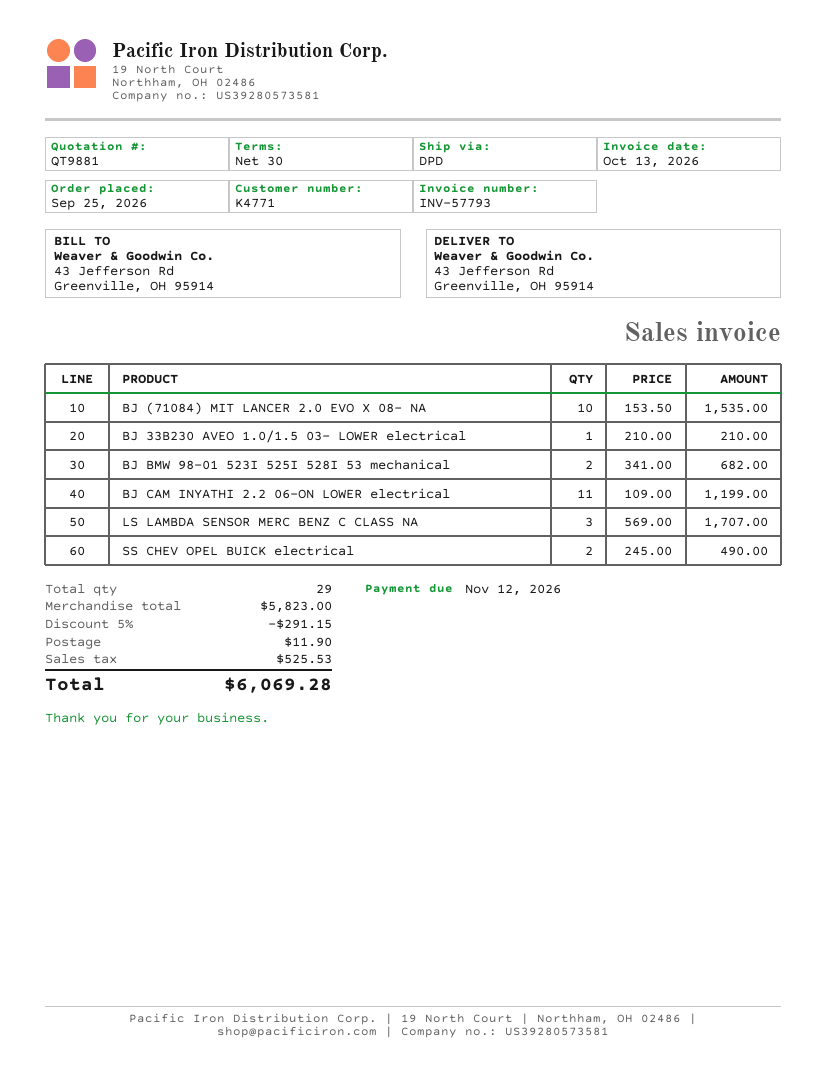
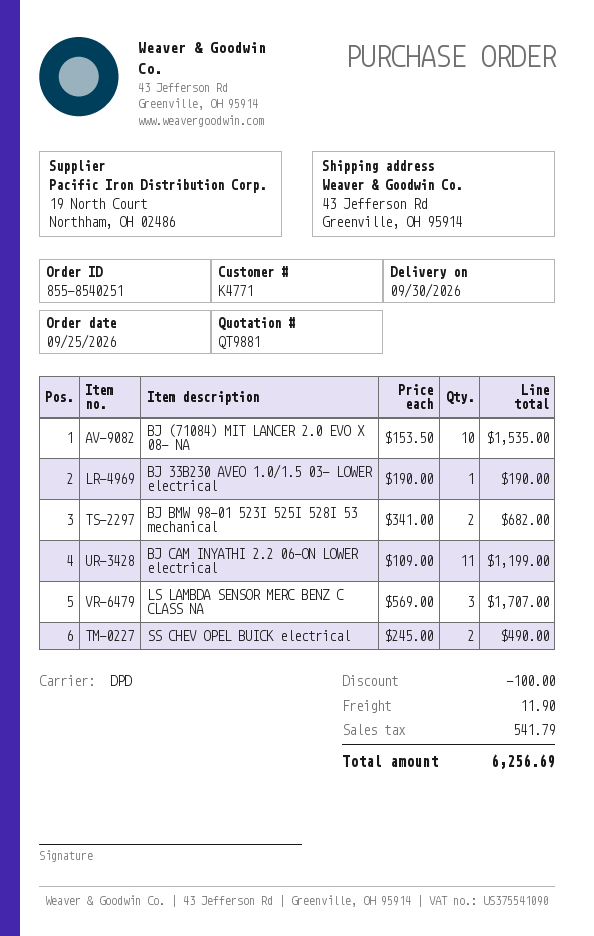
BJ 33B230 AVEO 1.0/1.5 03- LOWER electrical: 1 x 210.00 = 210.00 -> 1 x 190.00 = 190.00
discount: 291.15 -> 100.00
tax: 525.53 -> 541.79
total: 6069.28 -> 6256.69

